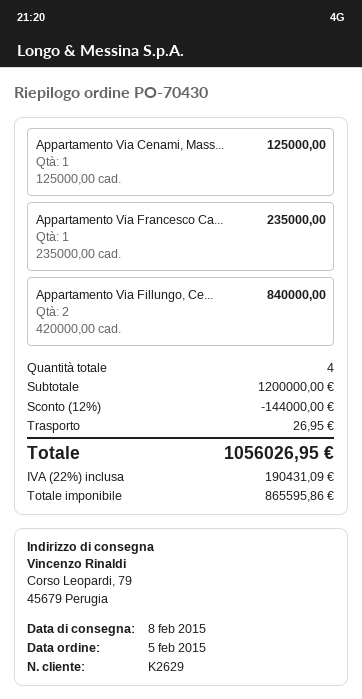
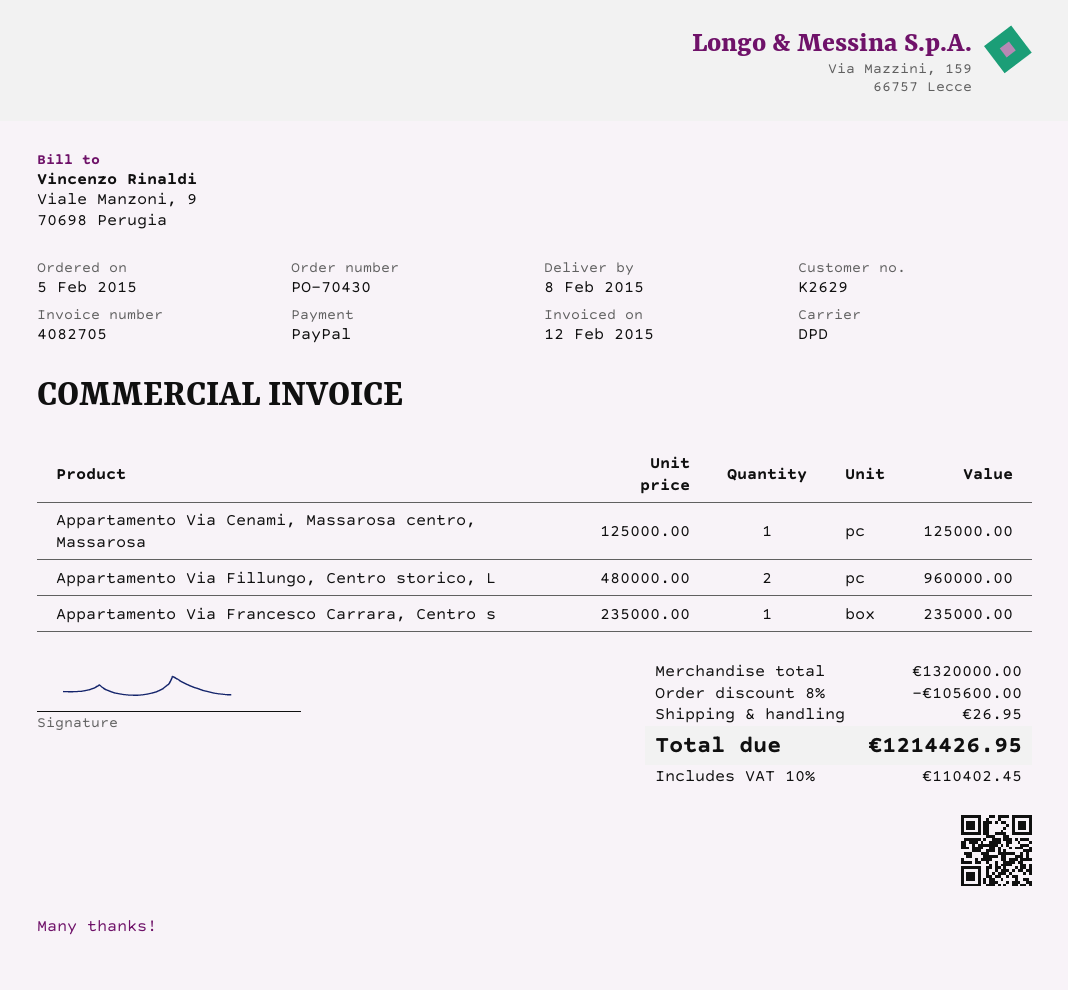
Appartamento Via Fillungo, Ce...: 2 x 420000.00 = 840000.00 -> 2 x 480000.00 = 960000.00
subtotal: 1200000.00 -> 1320000.00
discount: 12% = 144000.00 -> 8% = 105600.00
tax: 22% = 190431.09 -> 10% = 110402.45
total: 1056026.95 -> 1214426.95

